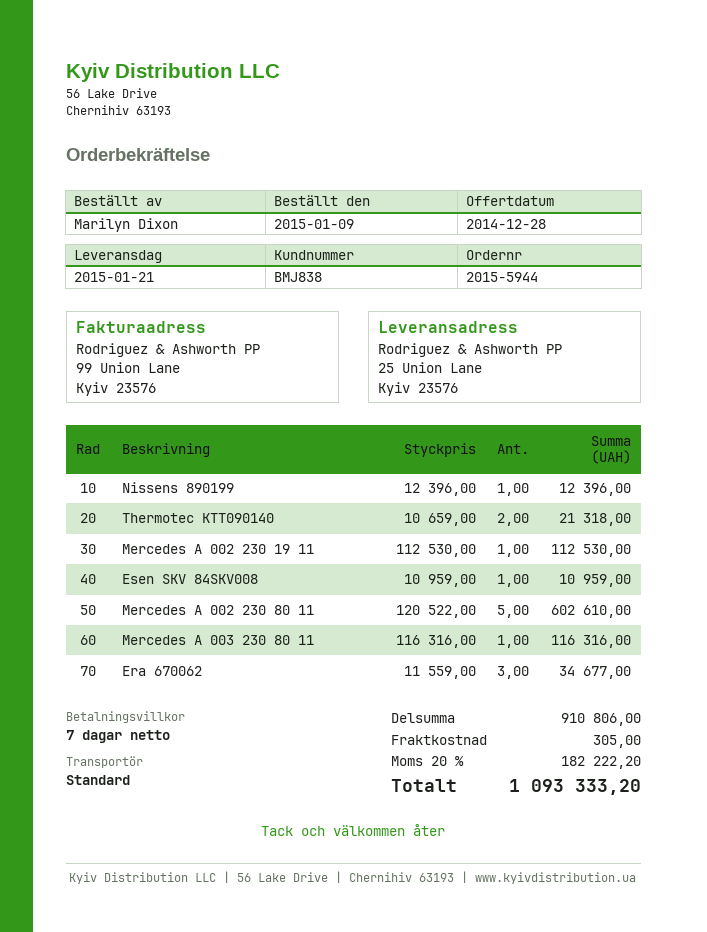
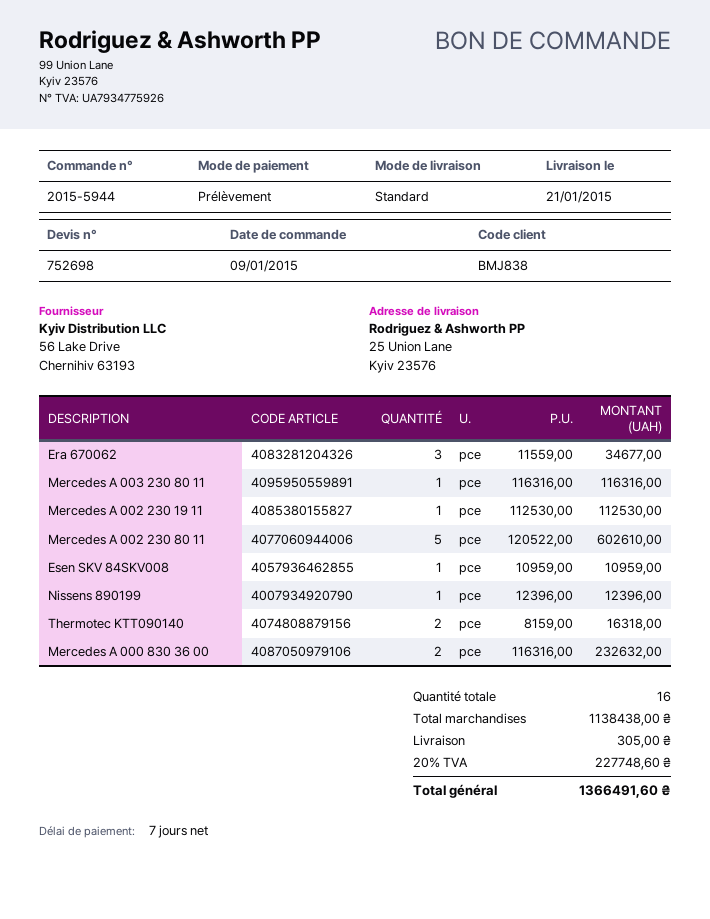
Thermotec KTT090140: 2 x 10659.00 = 21318.00 -> 2 x 8159.00 = 16318.00
Mercedes A 000 830 36 00: none -> 2 x 116316.00 = 232632.00
subtotal: 910806.00 -> 1138438.00
tax: 20% = 182222.20 -> 20% = 227748.60
total: 1093333.20 -> 1366491.60

